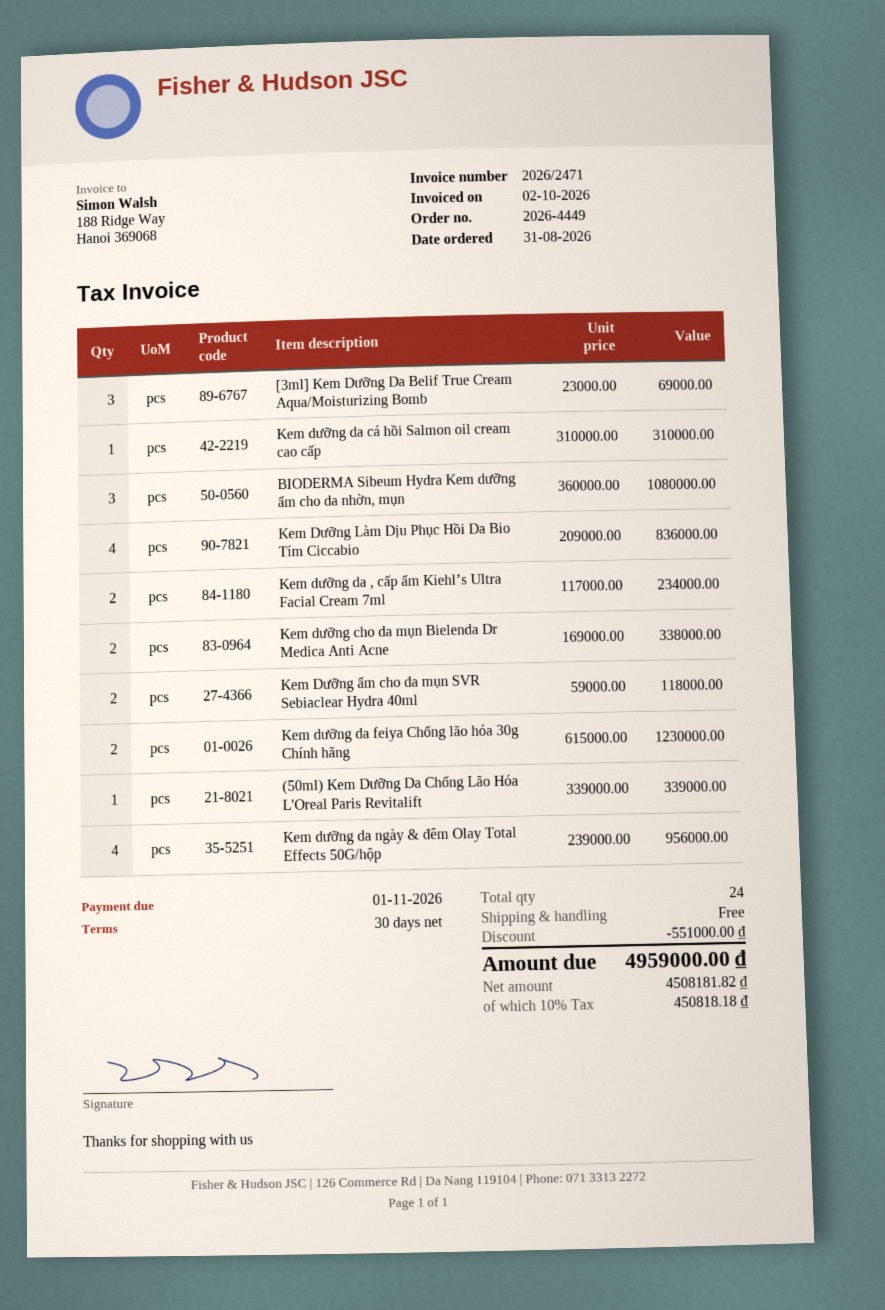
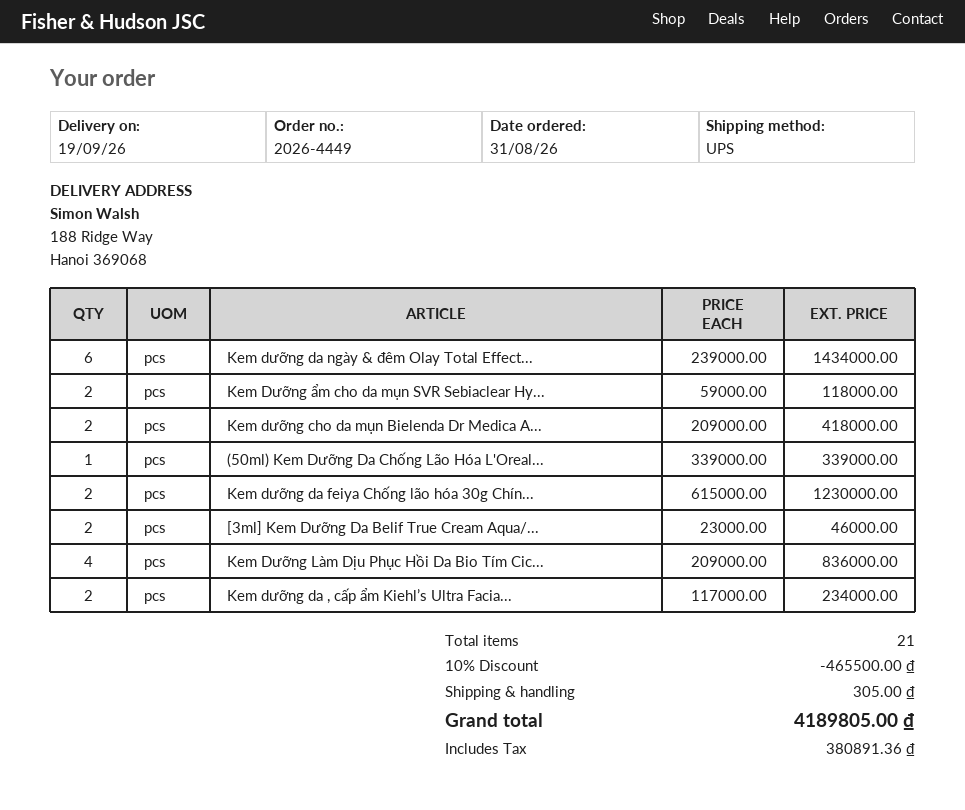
[3ml] Kem Dưỡng Da Belif True Cream Aqua/Moisturizing Bomb: 3 x 23000.00 = 69000.00 -> 2 x 23000.00 = 46000.00
Kem dưỡng da cá hồi Salmon oil cream cao cấp: 1 x 310000.00 = 310000.00 -> none
BIODERMA Sibeum Hydra Kem dưỡng ẩm cho da nhờn, mụn: 3 x 360000.00 = 1080000.00 -> none
Kem dưỡng cho da mụn Bielenda Dr Medica Anti Acne: 2 x 169000.00 = 338000.00 -> 2 x 209000.00 = 418000.00
Kem dưỡng da ngày & đêm Olay Total Effects 50G/hộp: 4 x 239000.00 = 956000.00 -> 6 x 239000.00 = 1434000.00
total quantity: 24 -> 21
discount: 551000.00 -> 465500.00
shipping: 0.00 -> 305.00
tax: 450818.18 -> 380891.36
total: 4959000.00 -> 4189805.00

